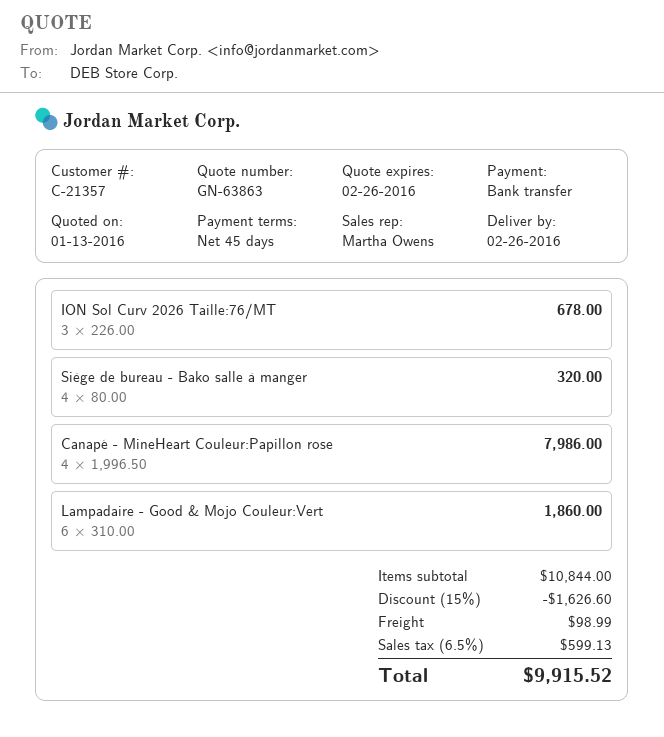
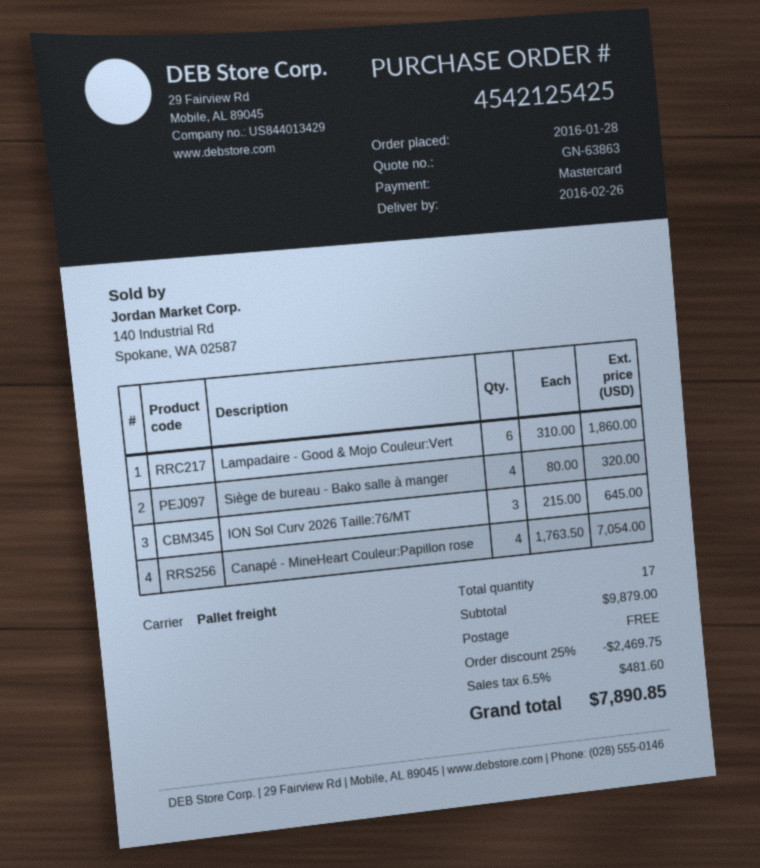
payment method: bank transfer -> Mastercard
ION Sol Curv 2026 Taille:76/MT: 3 x 226.00 = 678.00 -> 3 x 215.00 = 645.00
Canapé - MineHeart Couleur:Papillon rose: 4 x 1996.50 = 7986.00 -> 4 x 1763.50 = 7054.00
subtotal: 10844.00 -> 9879.00
discount: 15% = 1626.60 -> 25% = 2469.75
shipping: 98.99 -> 0.00
tax: 6.5% = 599.13 -> 6.5% = 481.60
total: 9915.52 -> 7890.85

